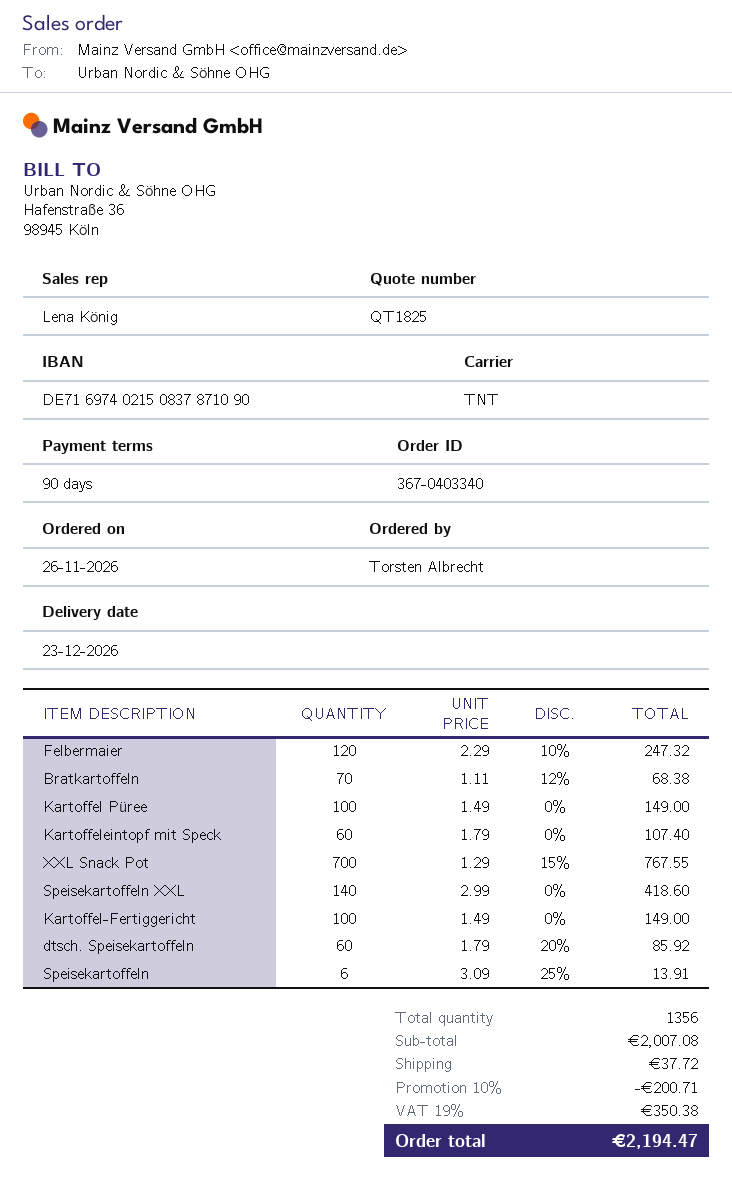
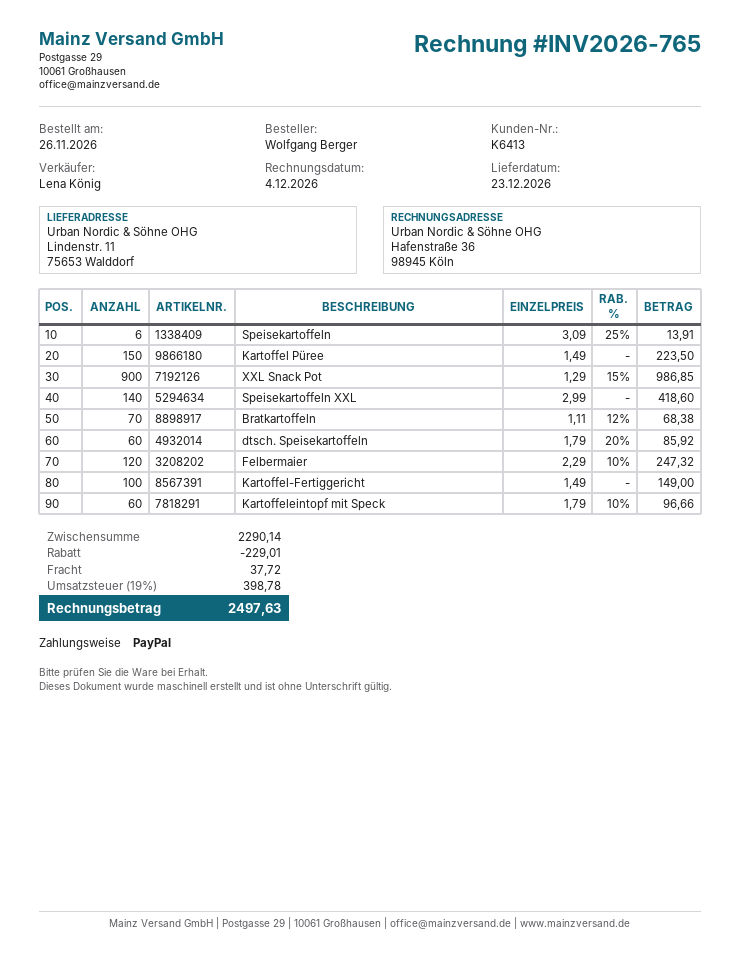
ordered by: Torsten Albrecht -> Wolfgang Berger
Kartoffel Püree: 100 x 1.49 = 149.00 -> 150 x 1.49 = 223.50
Kartoffeleintopf mit Speck: 60 x 1.79 = 107.40 -> 60 x 1.79 - 10% = 96.66
XXL Snack Pot: 700 x 1.29 - 15% = 767.55 -> 900 x 1.29 - 15% = 986.85
subtotal: 2007.08 -> 2290.14
discount: 200.71 -> 229.01
tax: 19% = 350.38 -> 19% = 398.78
total: 2194.47 -> 2497.63

